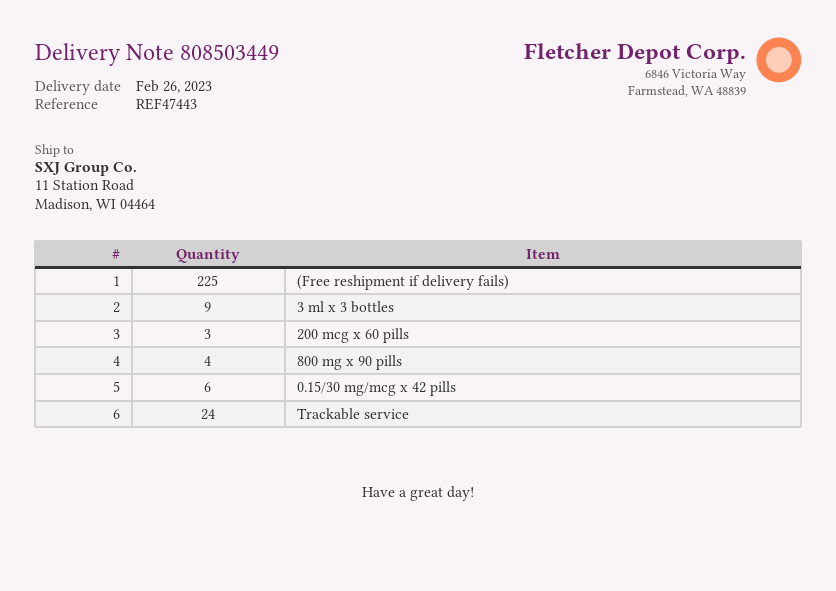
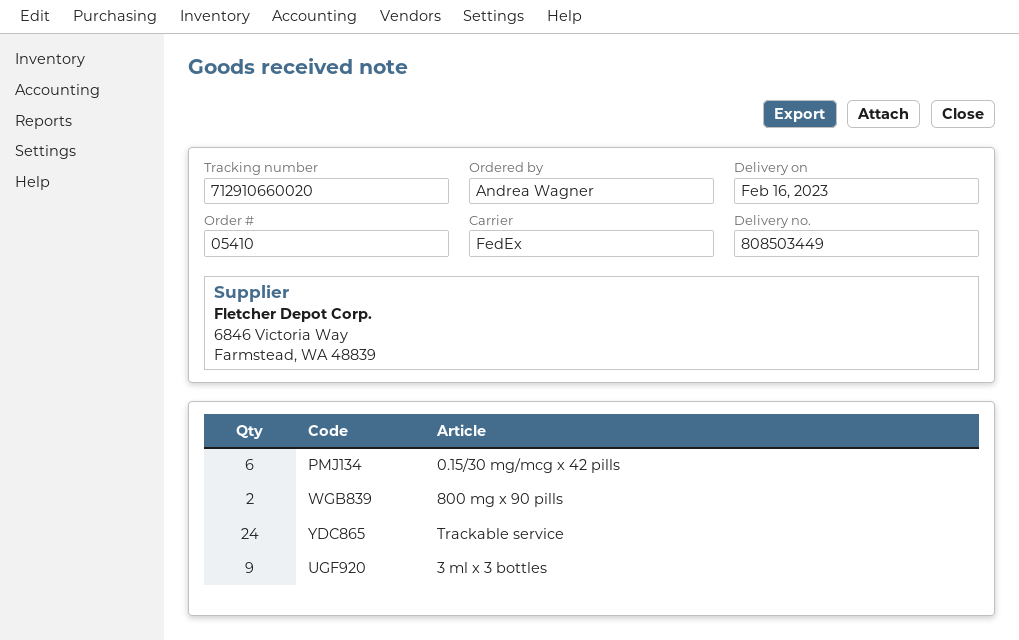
delivery date: 2023-02-26 -> 2023-02-16
(Free reshipment if delivery fails): 225 -> none
200 mcg x 60 pills: 3 -> none
800 mg x 90 pills: 4 -> 2

